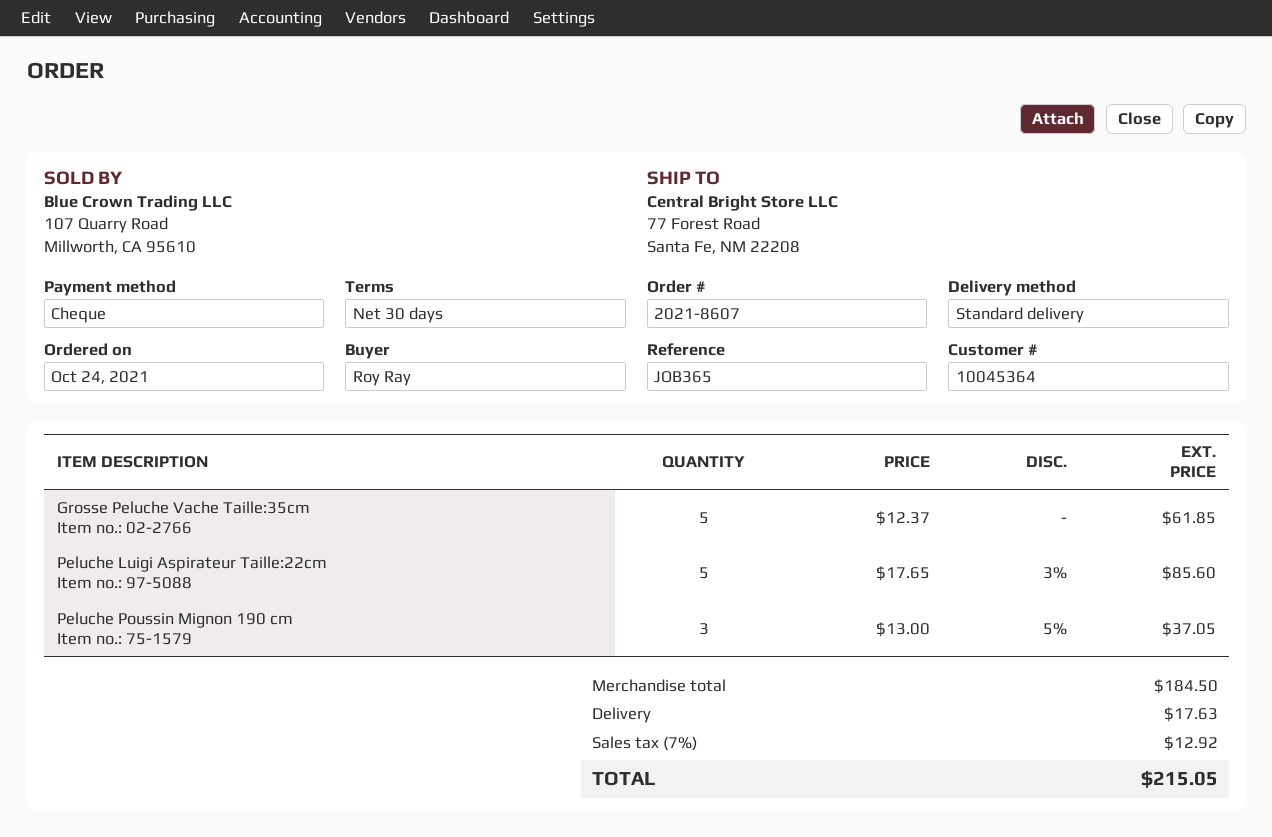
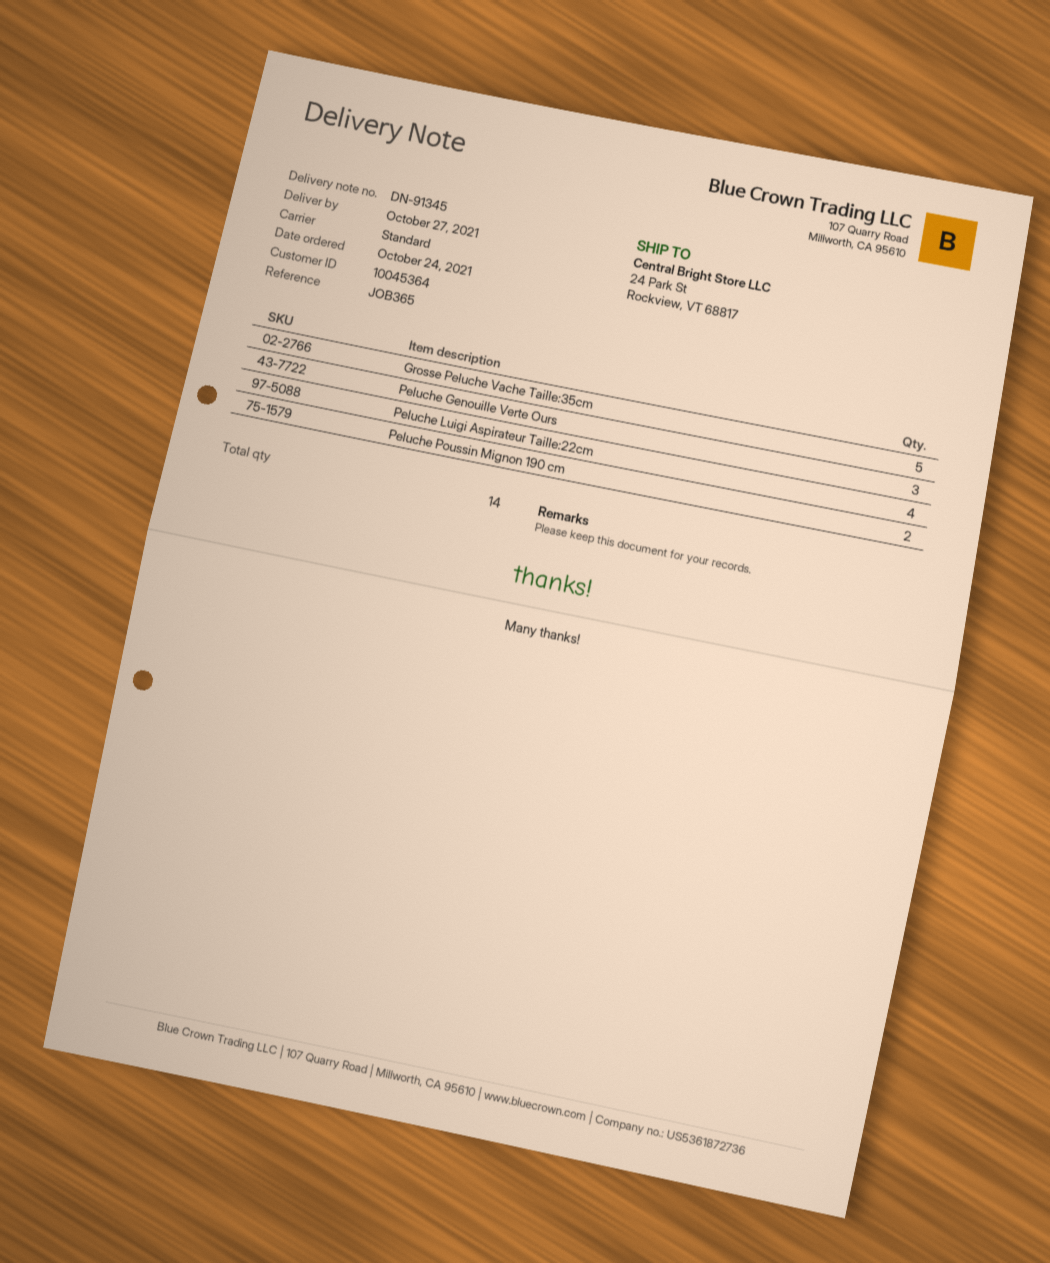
ship to: 77 Forest Road, Santa Fe, NM 22208 -> 24 Park St, Rockview, VT 68817
Peluche Luigi Aspirateur Taille:22cm: 5 -> 4
Peluche Poussin Mignon 190 cm: 3 -> 2
Peluche Genouille Verte Ours: none -> 3

